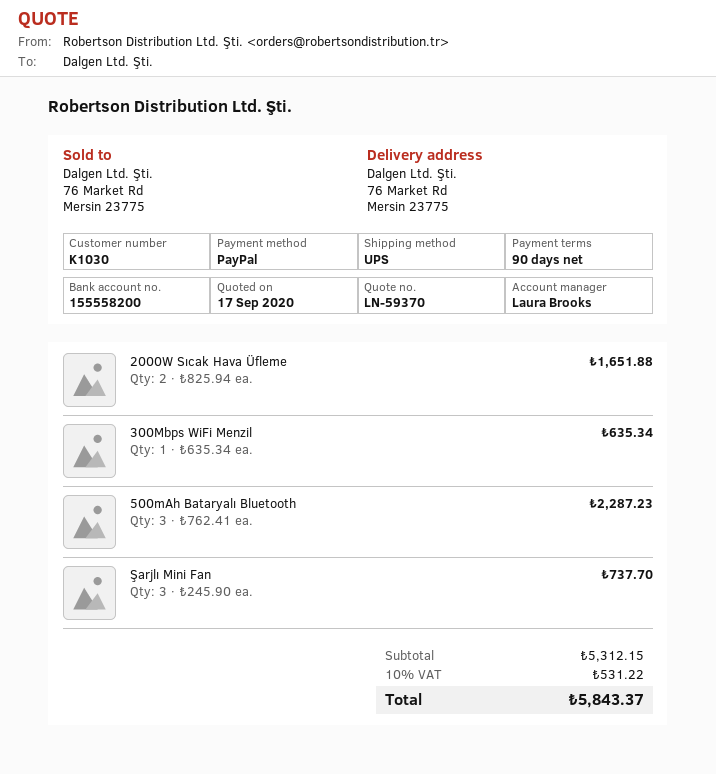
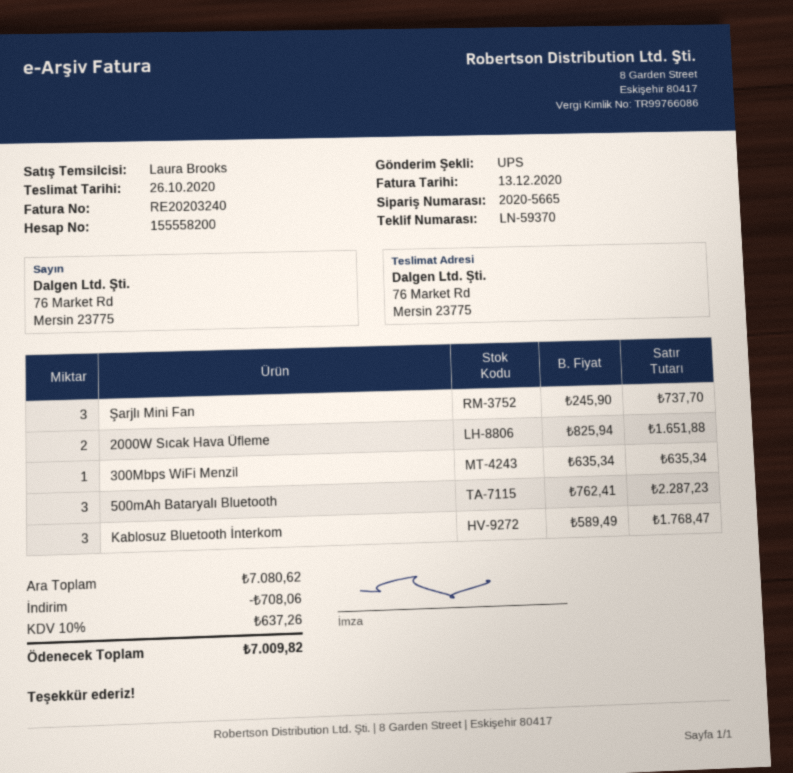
Kablosuz Bluetooth İnterkom: none -> 3 x 589.49 = 1768.47
subtotal: 5312.15 -> 7080.62
discount: none -> 708.06
tax: 10% = 531.22 -> 10% = 637.26
total: 5843.37 -> 7009.82

